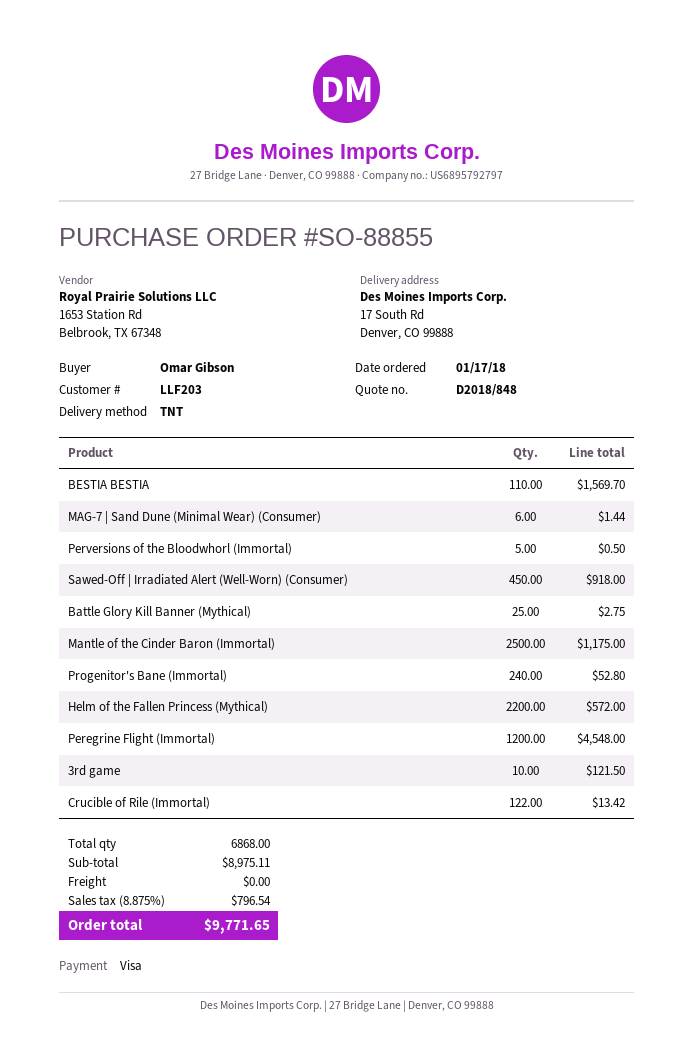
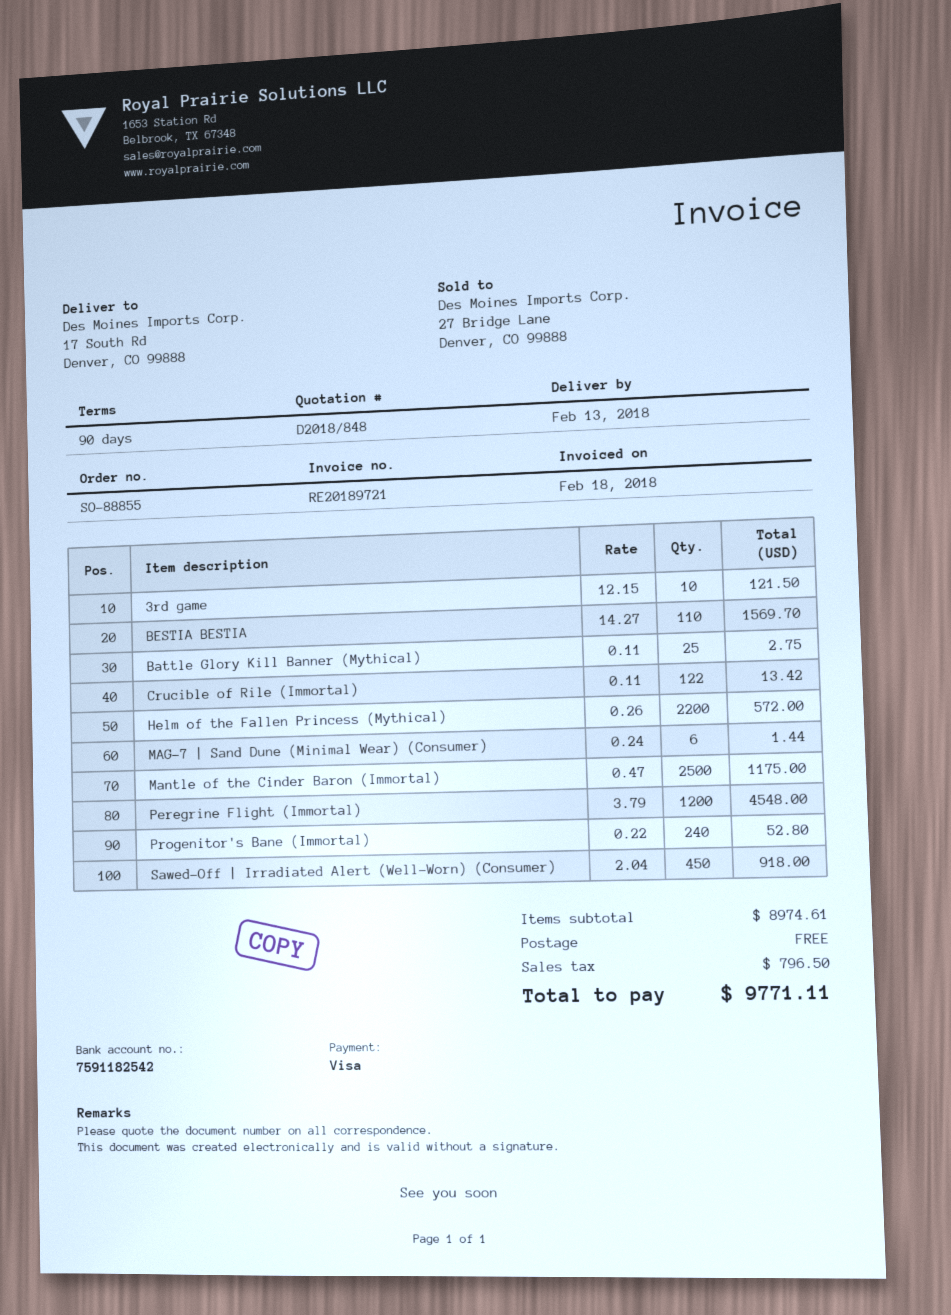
Perversions of the Bloodwhorl (Immortal): 5 for 0.50 -> none
subtotal: 8975.11 -> 8974.61
tax: 796.54 -> 796.50
total: 9771.65 -> 9771.11

